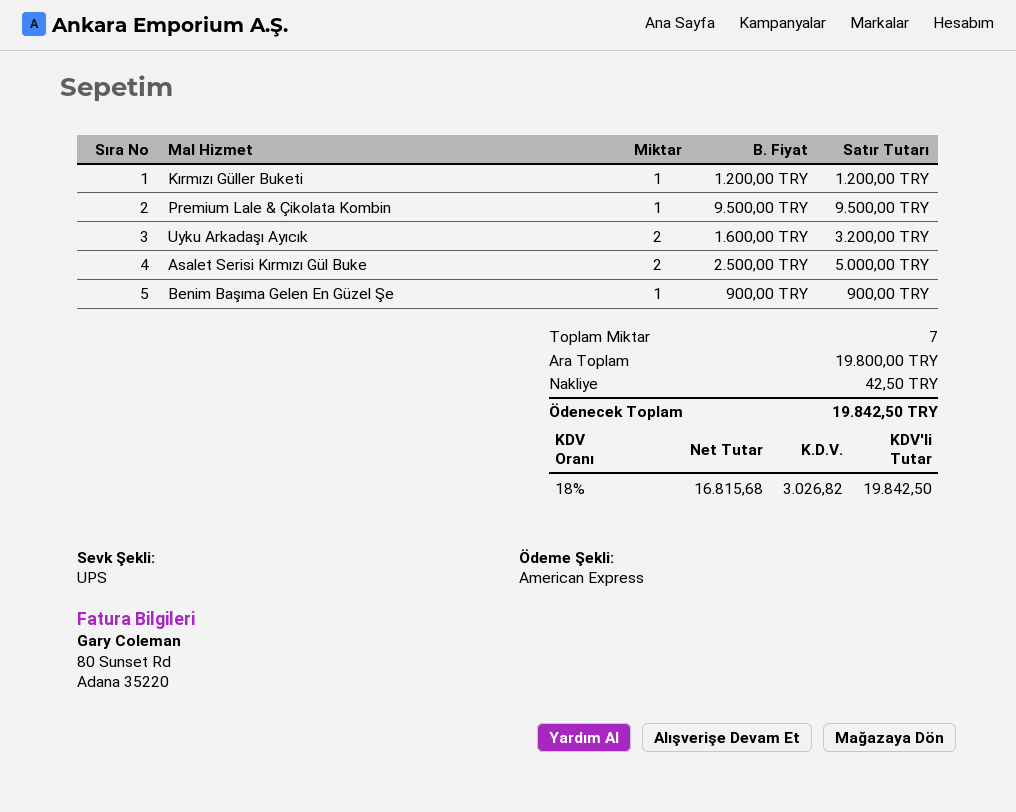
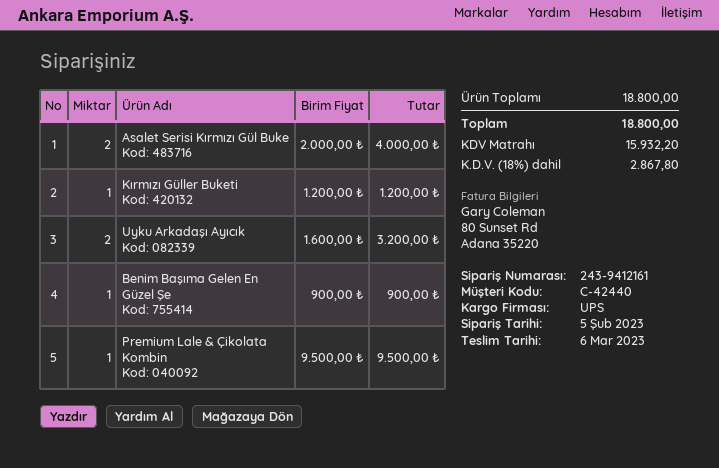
Asalet Serisi Kırmızı Gül Buke: 2 x 2500.00 = 5000.00 -> 2 x 2000.00 = 4000.00
subtotal: 19800.00 -> 18800.00
shipping: 42.50 -> none
net: 16815.68 -> 15932.20
tax: 18% = 3026.82 -> 18% = 2867.80
total: 19842.50 -> 18800.00

